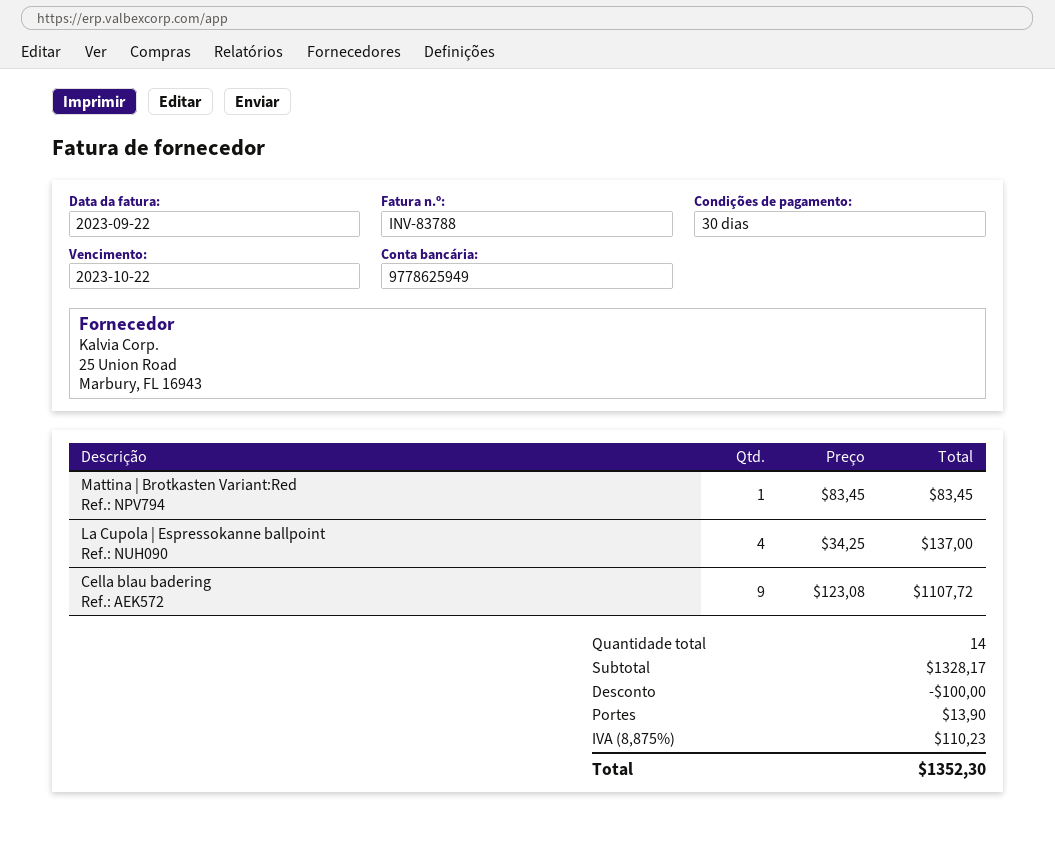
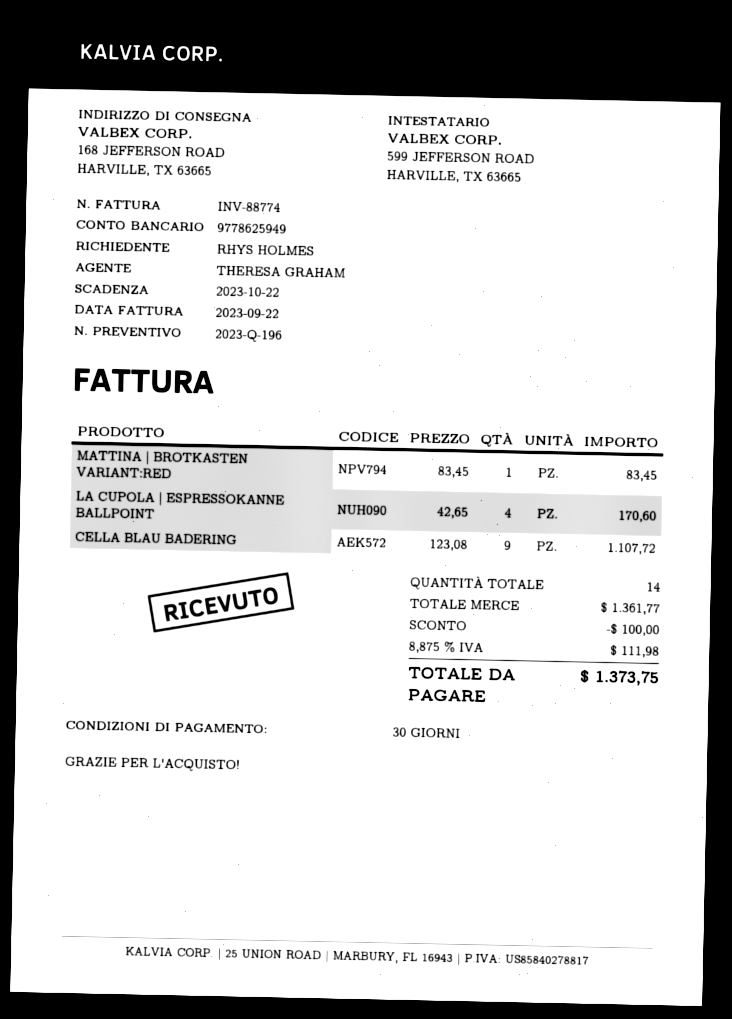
invoice number: INV-83788 -> INV-88774
La Cupola | Espressokanne ballpoint: 4 x 34.25 = 137.00 -> 4 x 42.65 = 170.60
subtotal: 1328.17 -> 1361.77
shipping: 13.90 -> none
tax: 8.875% = 110.23 -> 8.875% = 111.98
total: 1352.30 -> 1373.75

